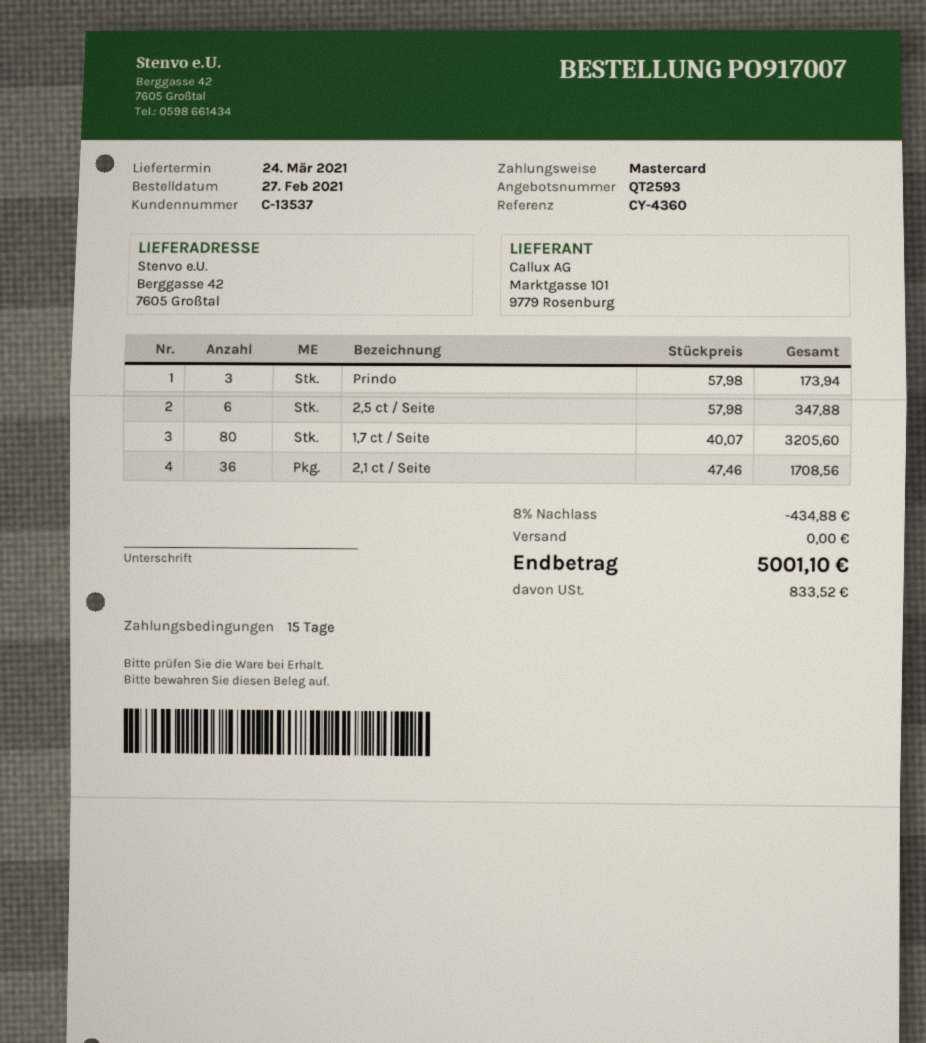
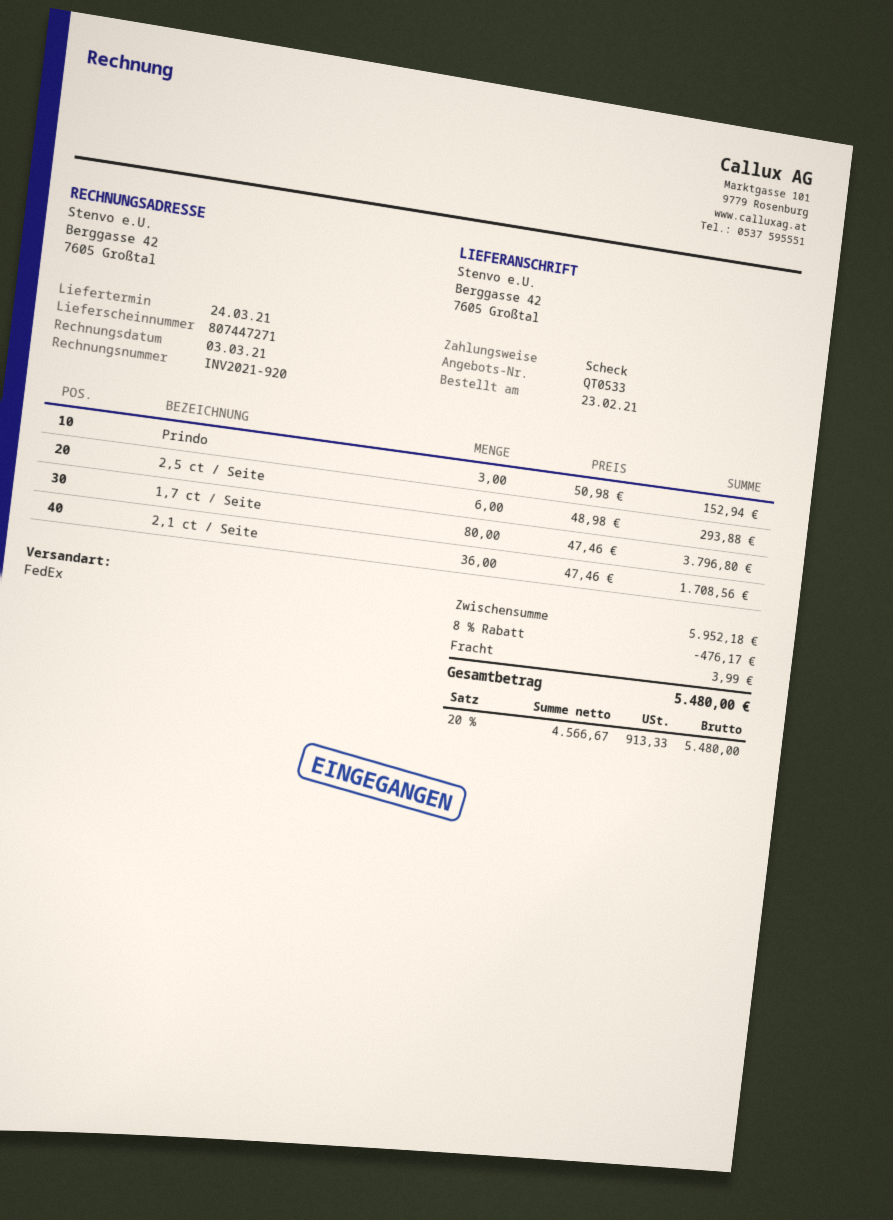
quote number: QT2593 -> QT0533
order date: 2021-02-27 -> 2021-02-23
payment method: Mastercard -> cheque
Prindo: 3 x 57.98 = 173.94 -> 3 x 50.98 = 152.94
2,5 ct / Seite: 6 x 57.98 = 347.88 -> 6 x 48.98 = 293.88
1,7 ct / Seite: 80 x 40.07 = 3205.60 -> 80 x 47.46 = 3796.80
discount: 8% = 434.88 -> 8% = 476.17
shipping: 0.00 -> 3.99
tax: 833.52 -> 913.33
total: 5001.10 -> 5480.00

